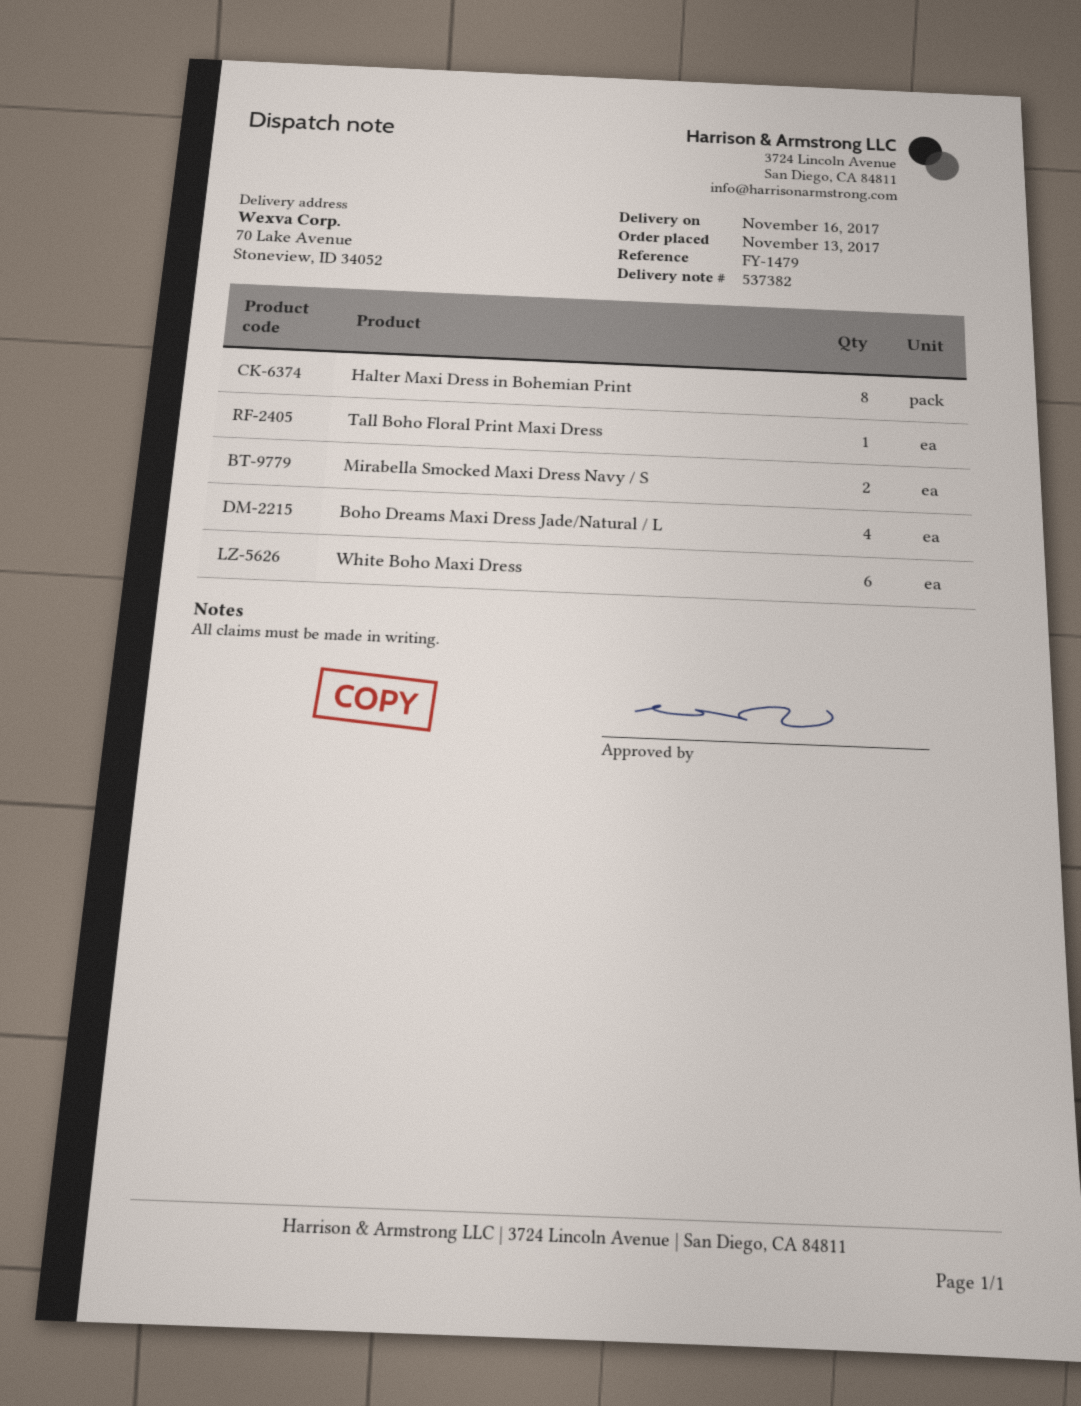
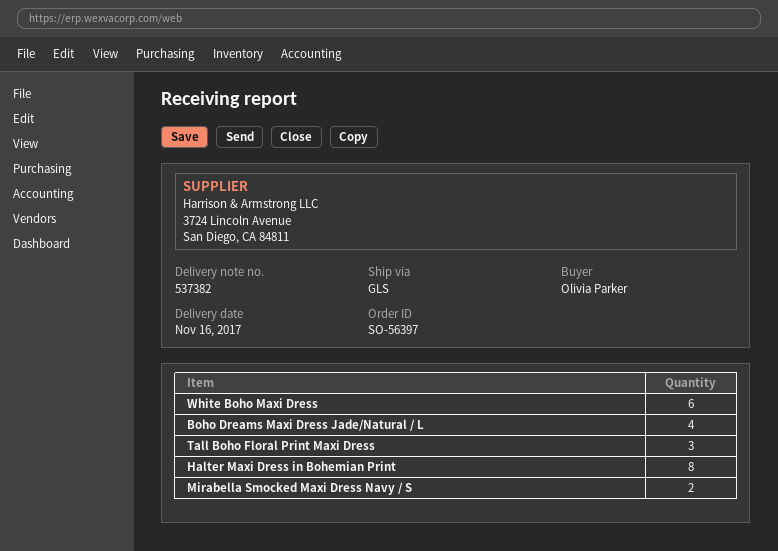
Tall Boho Floral Print Maxi Dress: 1 -> 3

